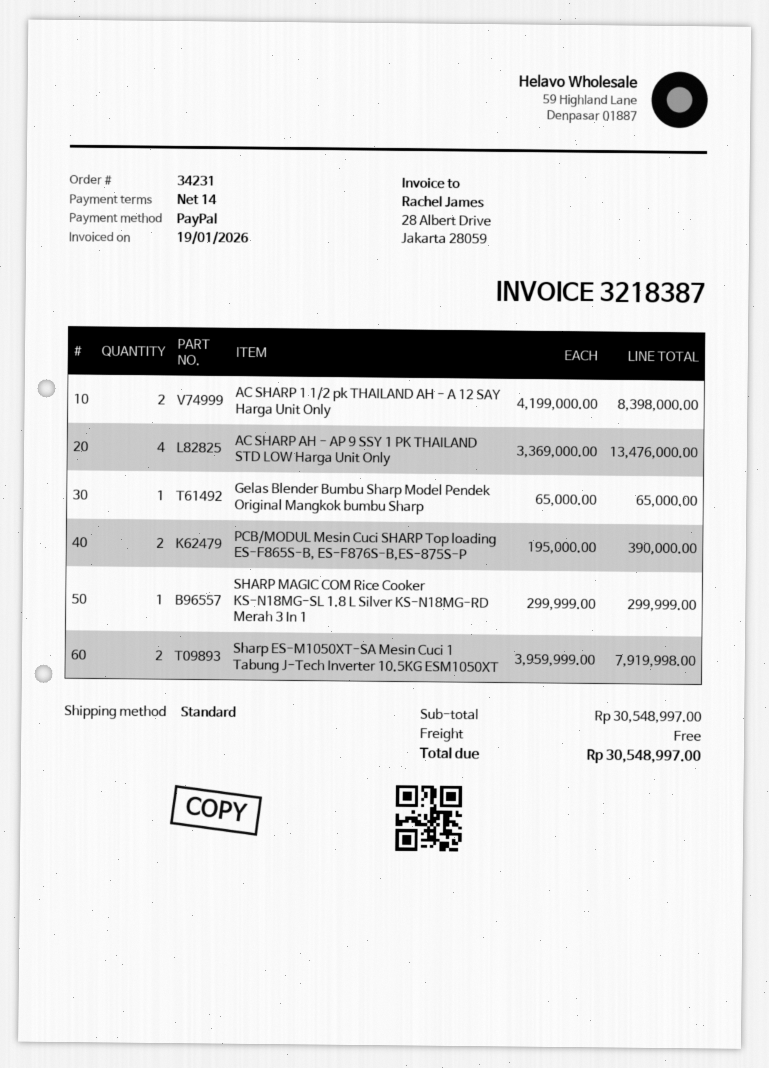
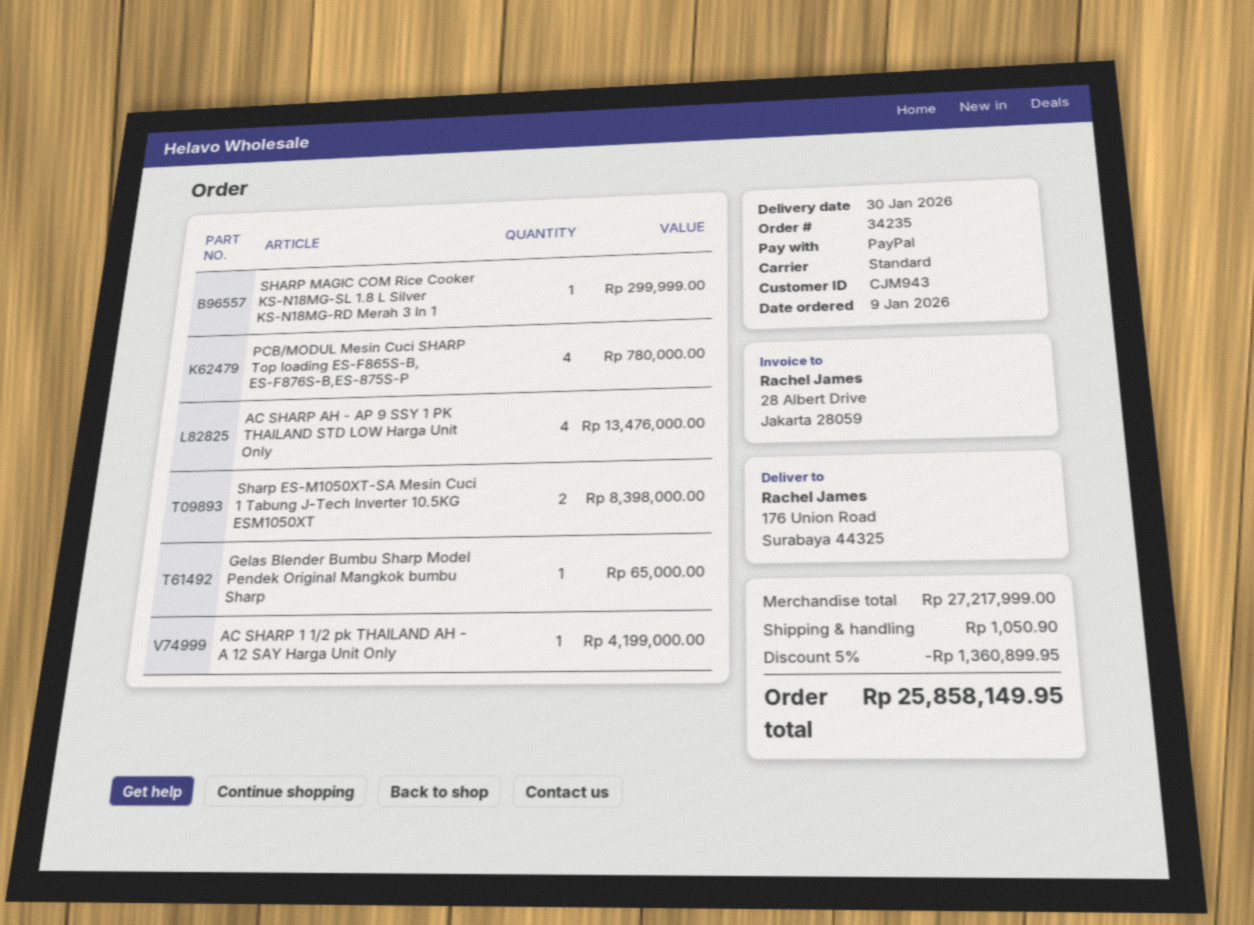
order number: 34231 -> 34235
AC SHARP 1 1/2 pk THAILAND AH - A 12 SAY Harga Unit Only: 2 for 8398000.00 -> 1 for 4199000.00
PCB/MODUL Mesin Cuci SHARP Top loading ES-F865S-B, ES-F876S-B,ES-875S-P: 2 for 390000.00 -> 4 for 780000.00
Sharp ES-M1050XT-SA Mesin Cuci 1 Tabung J-Tech Inverter 10.5KG ESM1050XT: 2 for 7919998.00 -> 2 for 8398000.00
subtotal: 30548997.00 -> 27217999.00
discount: none -> 5% = 1360899.95
shipping: 0.00 -> 1050.90
total: 30548997.00 -> 25858149.95

